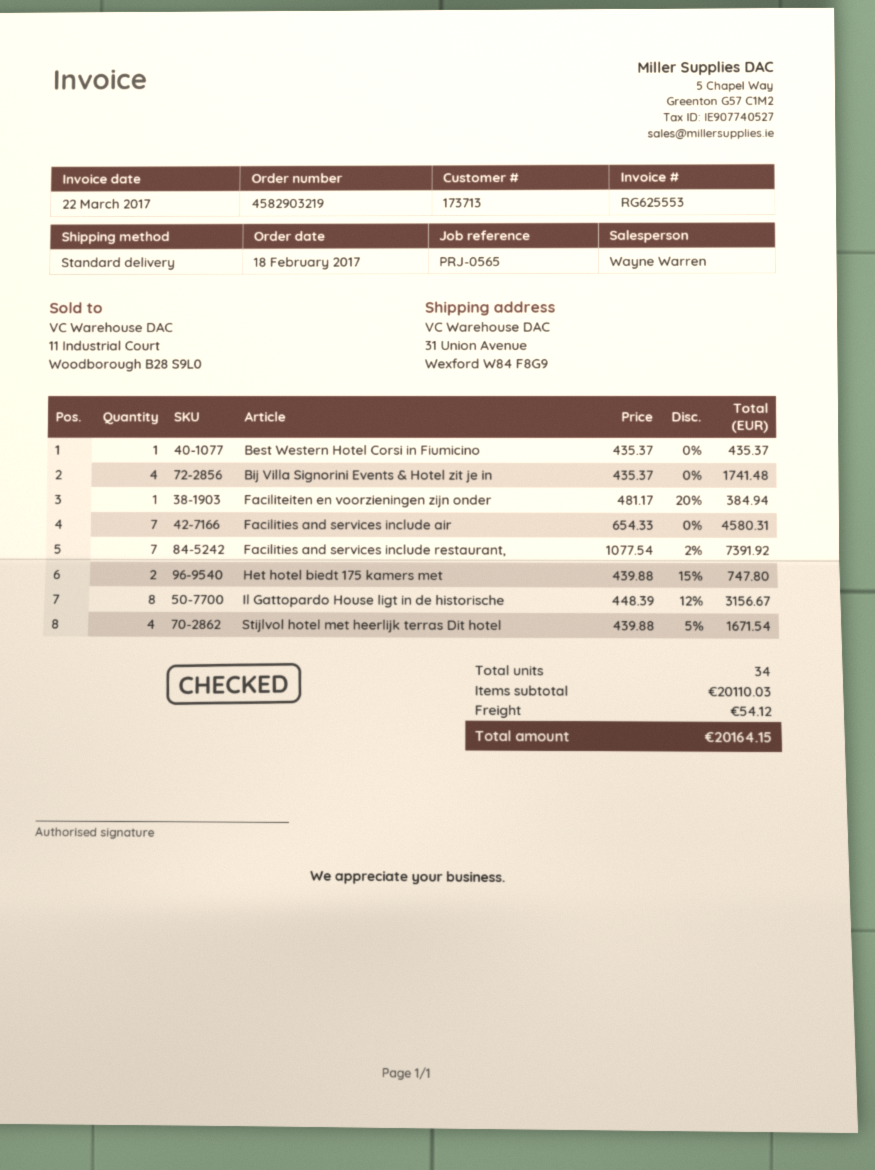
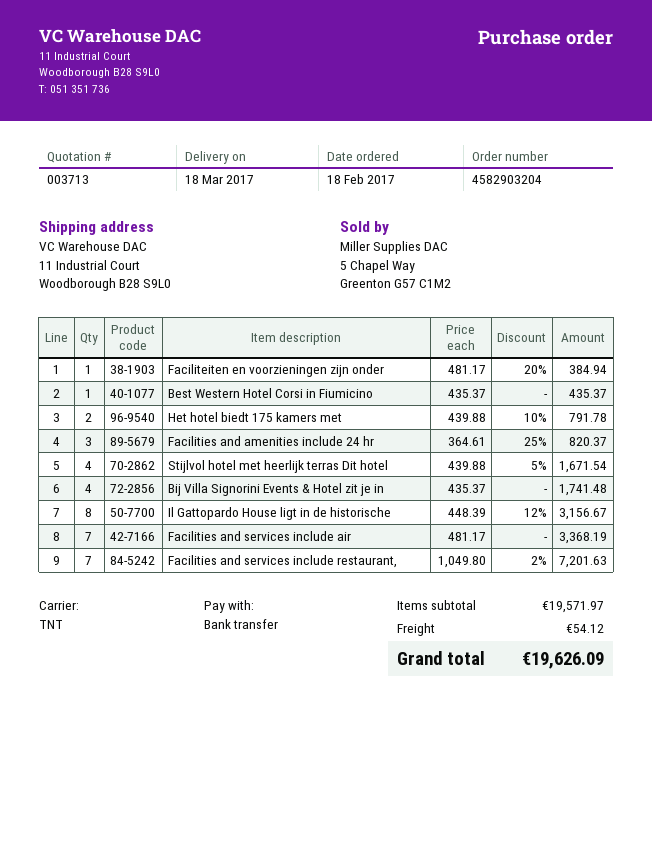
order number: 4582903219 -> 4582903204
shipping method: standard -> TNT
ship to: 31 Union Avenue, Wexford W84 F8G9 -> 11 Industrial Court, Woodborough B28 S9L0
Facilities and services include air: 7 x 654.33 = 4580.31 -> 7 x 481.17 = 3368.19
Facilities and services include restaurant,: 7 x 1077.54 - 2% = 7391.92 -> 7 x 1049.80 - 2% = 7201.63
Het hotel biedt 175 kamers met: 2 x 439.88 - 15% = 747.80 -> 2 x 439.88 - 10% = 791.78
Facilities and amenities include 24 hr: none -> 3 x 364.61 - 25% = 820.37
subtotal: 20110.03 -> 19571.97
total: 20164.15 -> 19626.09

